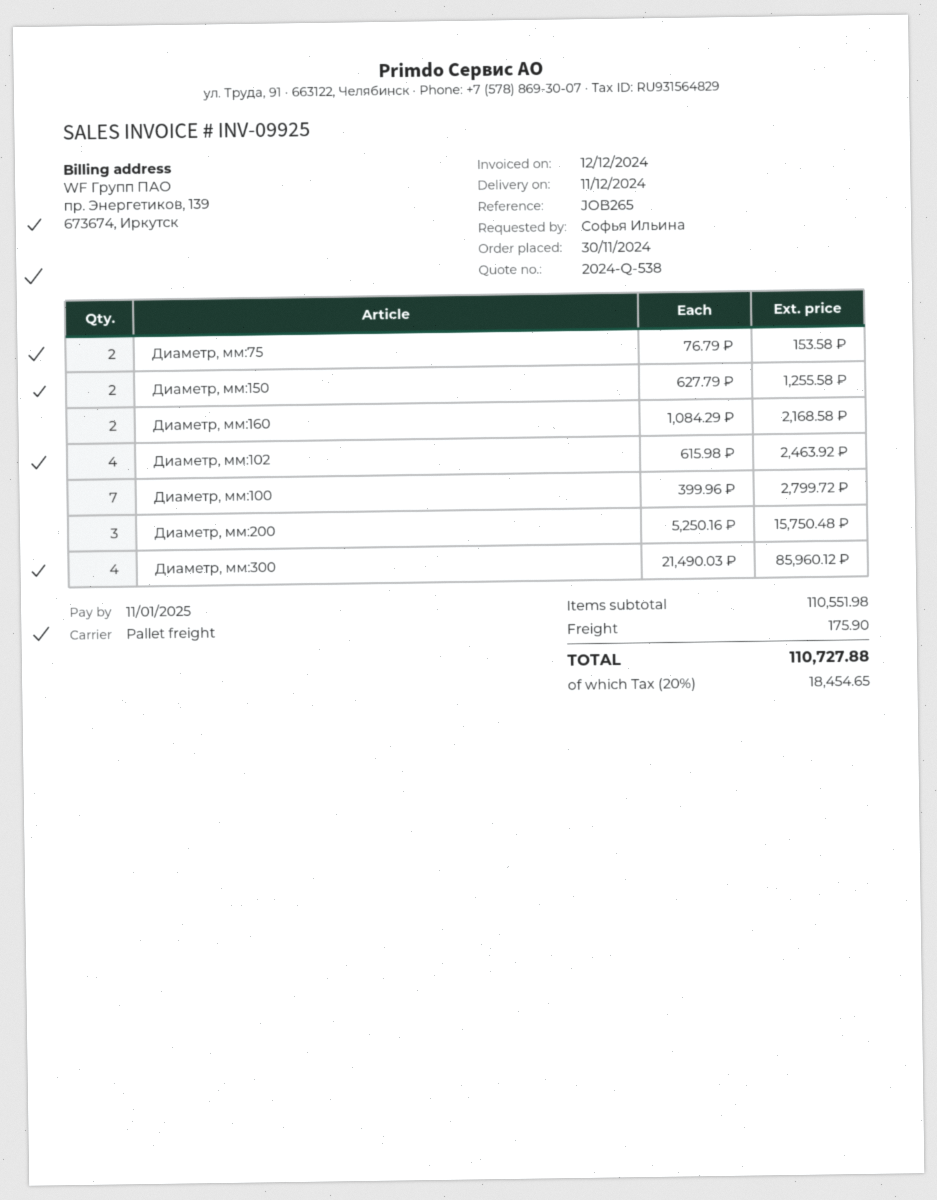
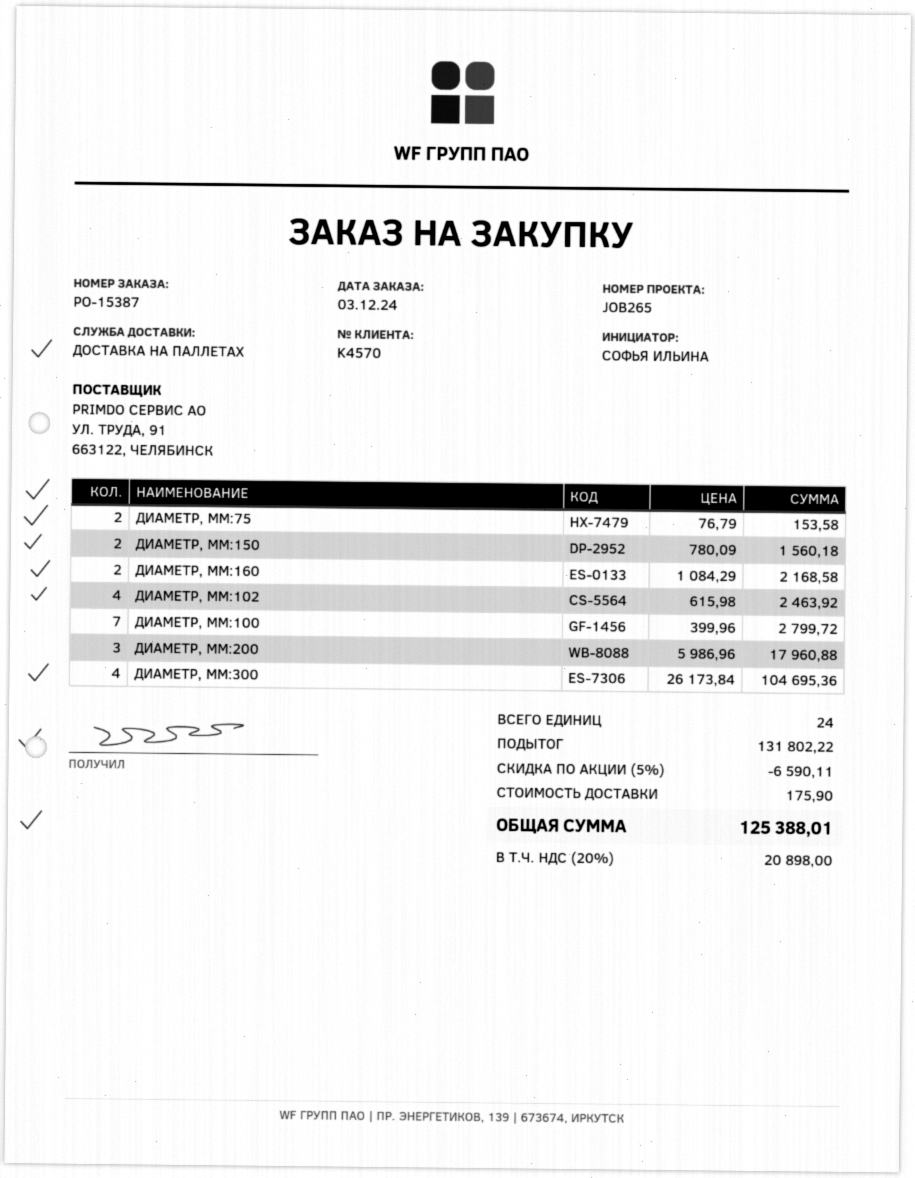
order date: 2024-11-30 -> 2024-12-03
Диаметр, мм:150: 2 x 627.79 = 1255.58 -> 2 x 780.09 = 1560.18
Диаметр, мм:200: 3 x 5250.16 = 15750.48 -> 3 x 5986.96 = 17960.88
Диаметр, мм:300: 4 x 21490.03 = 85960.12 -> 4 x 26173.84 = 104695.36
subtotal: 110551.98 -> 131802.22
discount: none -> 5% = 6590.11
tax: 20% = 18454.65 -> 20% = 20898.00
total: 110727.88 -> 125388.01

